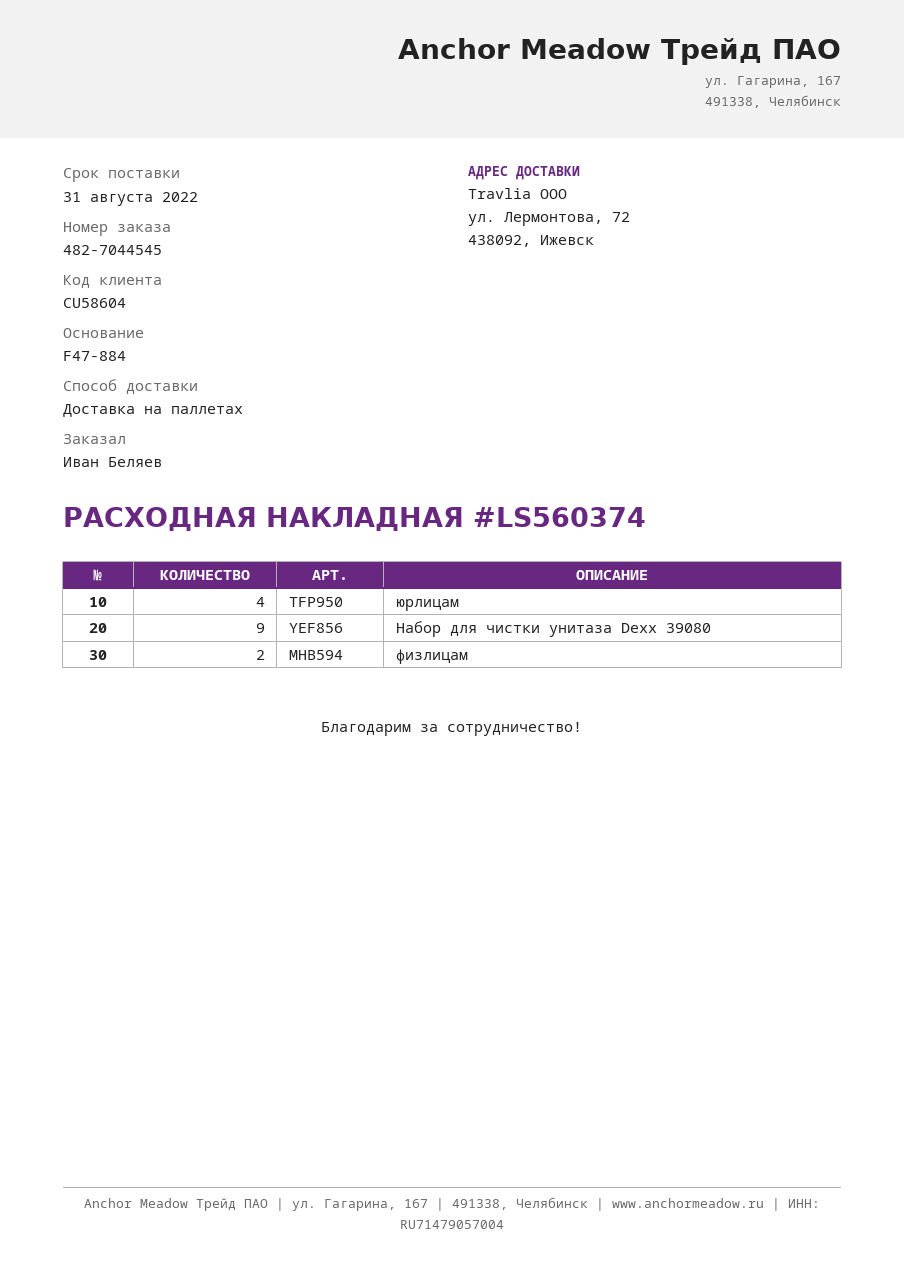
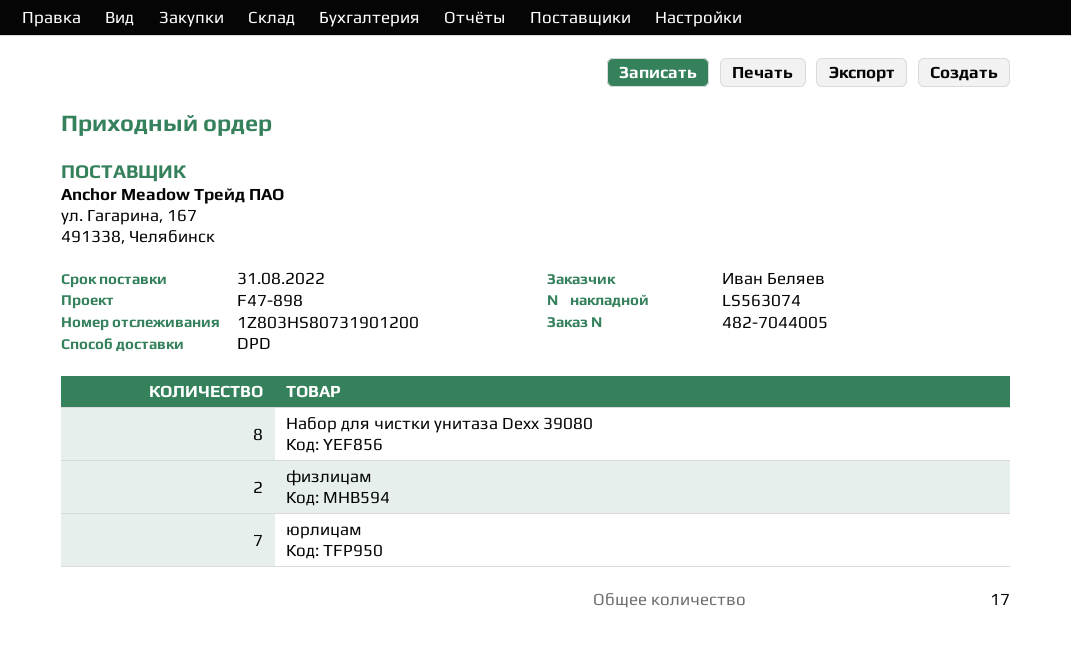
order number: 482-7044545 -> 482-7044005
delivery note number: LS560374 -> LS563074
reference: F47-884 -> F47-898
shipping method: pallet freight -> DPD
юрлицам: 4 -> 7
Набор для чистки унитаза Dexx 39080: 9 -> 8

